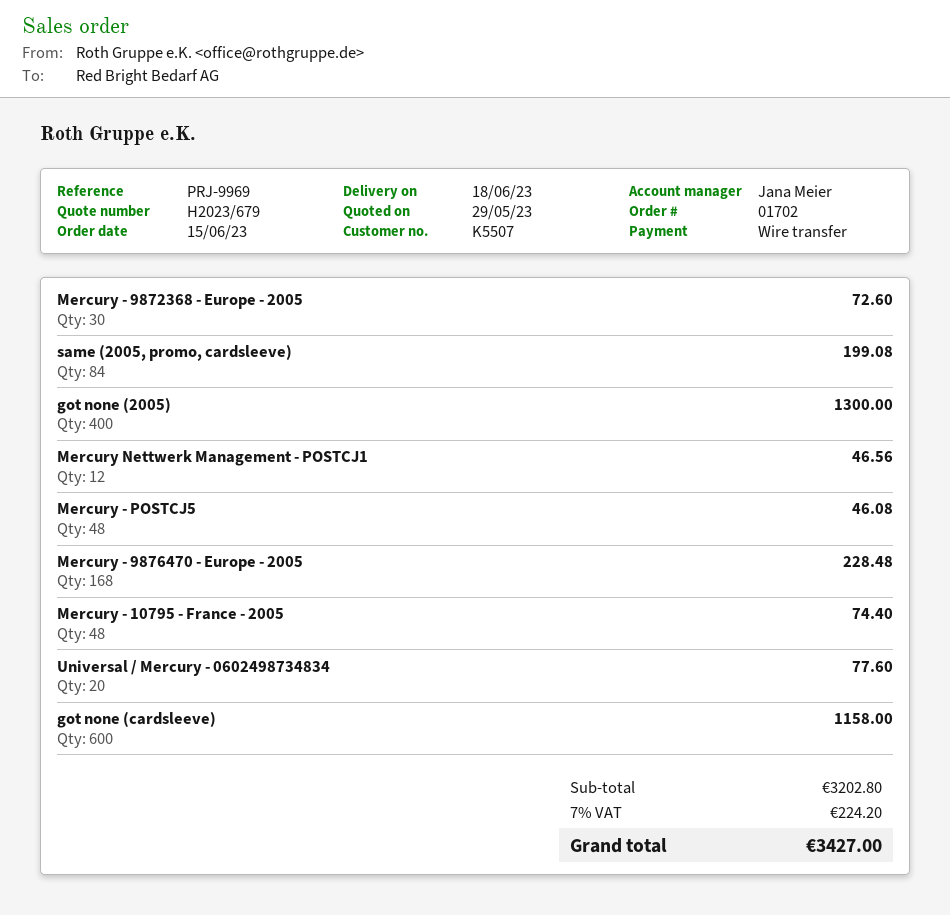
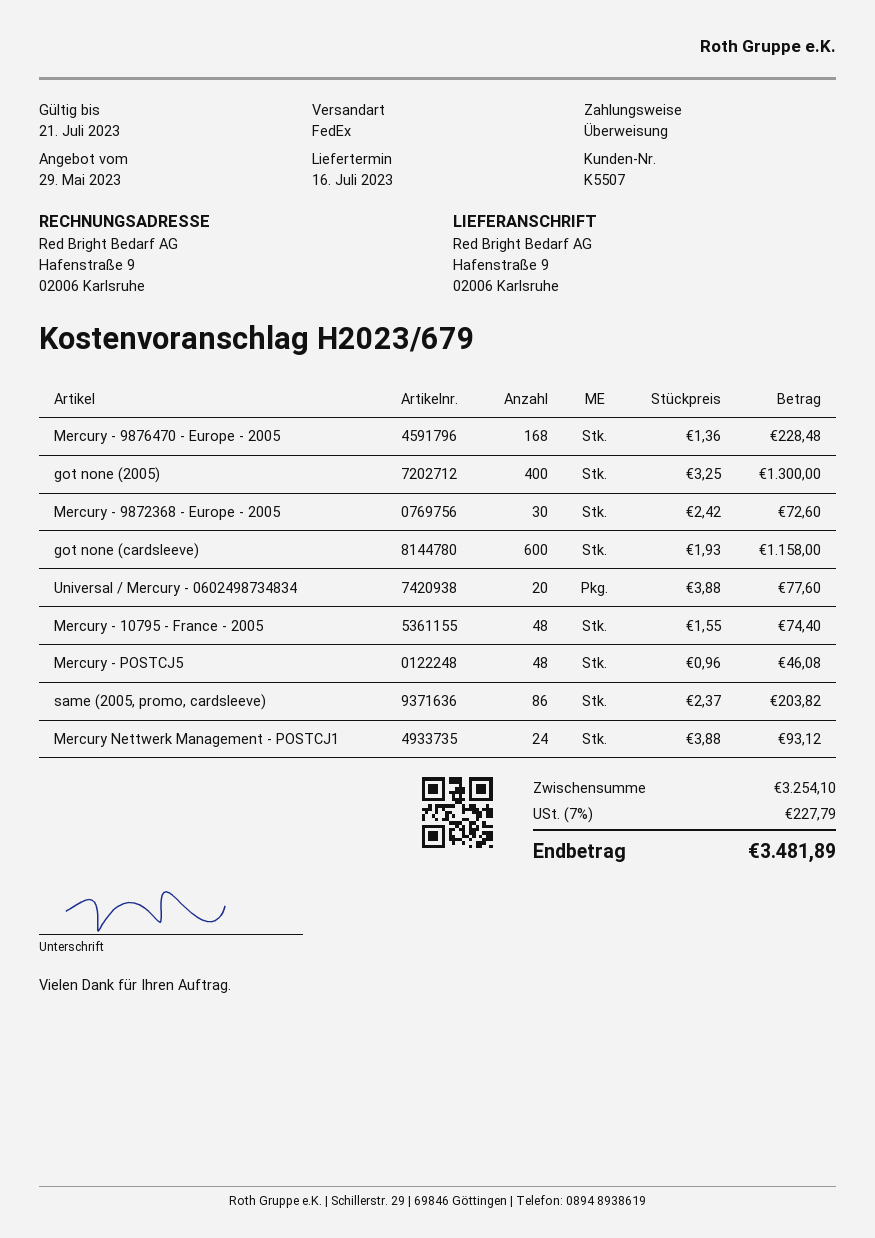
delivery date: 2023-06-18 -> 2023-07-16
same (2005, promo, cardsleeve): 84 for 199.08 -> 86 for 203.82
Mercury Nettwerk Management - POSTCJ1: 12 for 46.56 -> 24 for 93.12
subtotal: 3202.80 -> 3254.10
tax: 7% = 224.20 -> 7% = 227.79
total: 3427.00 -> 3481.89

